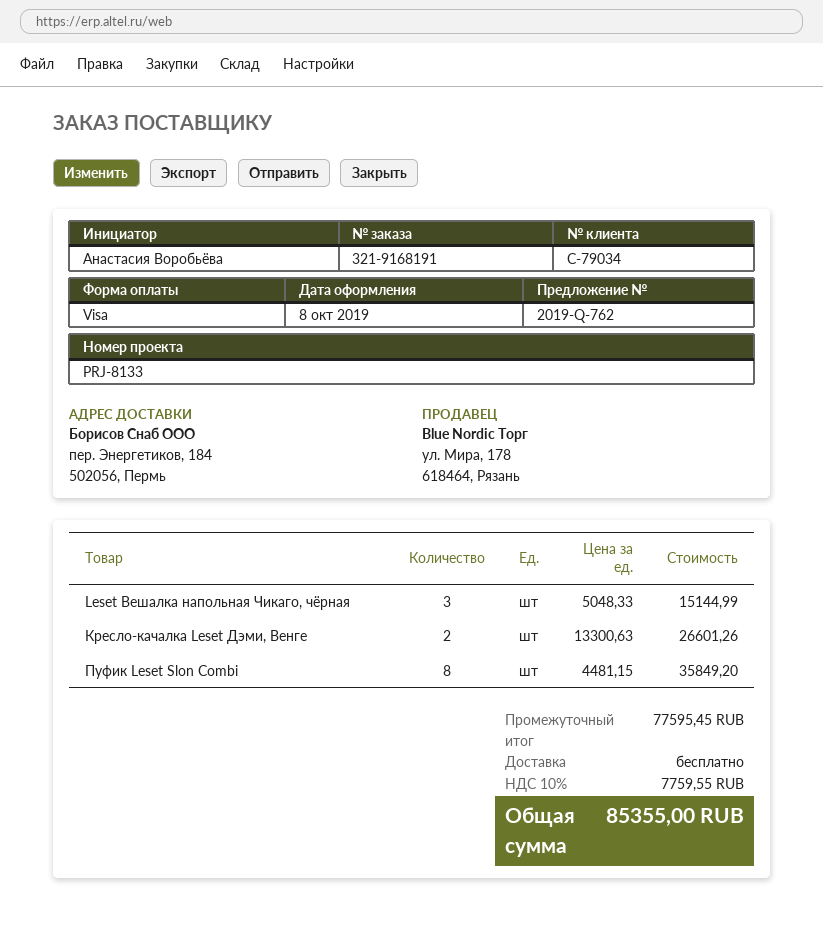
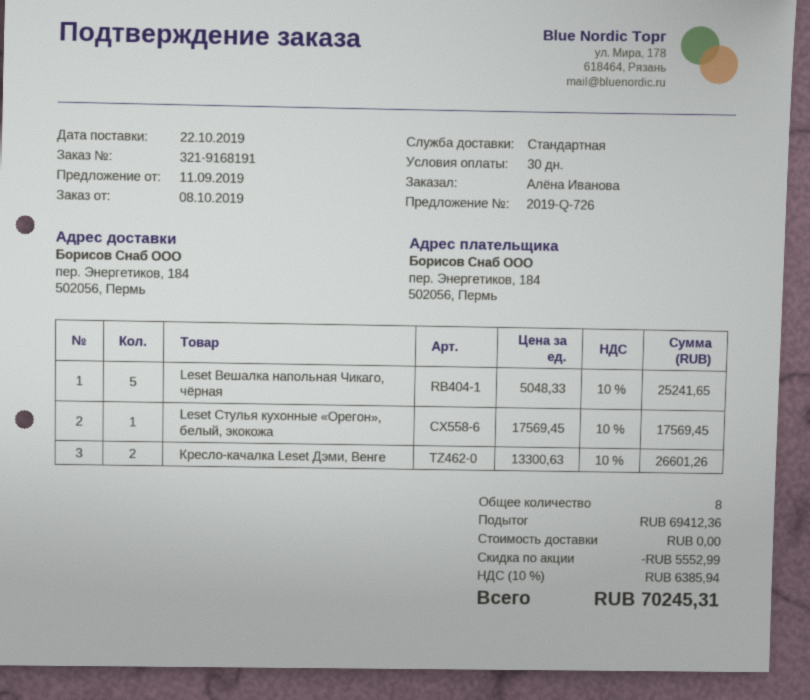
quote number: 2019-Q-762 -> 2019-Q-726
ordered by: Анастасия Воробьёва -> Алёна Иванова
Leset Вешалка напольная Чикаго, чёрная: 3 x 5048.33 = 15144.99 -> 5 x 5048.33 = 25241.65
Пуфик Leset Slon Combi: 8 x 4481.15 = 35849.20 -> none
Leset Стулья кухонные «Орегон», белый, экокожа: none -> 1 x 17569.45 = 17569.45
subtotal: 77595.45 -> 69412.36
discount: none -> 5552.99
tax: 10% = 7759.55 -> 10% = 6385.94
total: 85355.00 -> 70245.31

